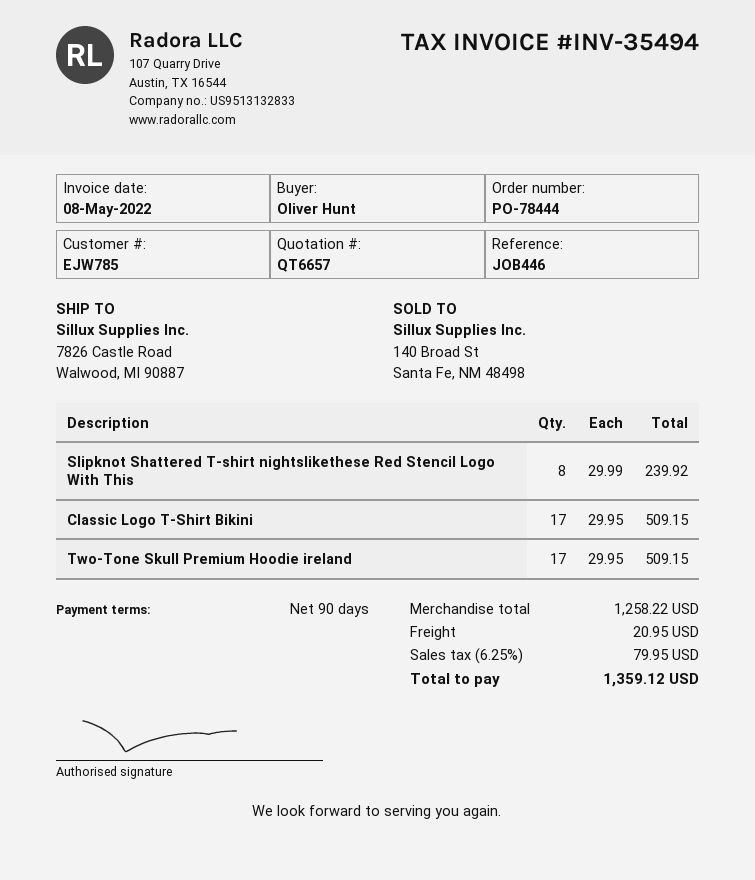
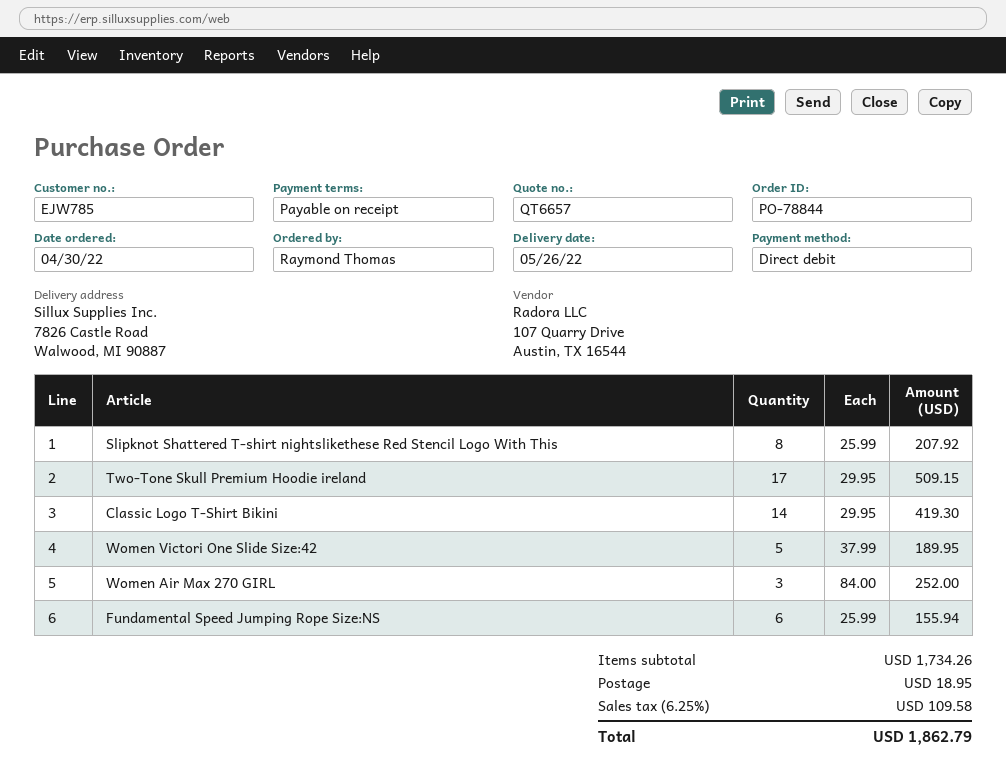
order number: PO-78444 -> PO-78844
payment terms: 90 days -> on receipt
ordered by: Oliver Hunt -> Raymond Thomas
Slipknot Shattered T-shirt nightslikethese Red Stencil Logo With This: 8 x 29.99 = 239.92 -> 8 x 25.99 = 207.92
Classic Logo T-Shirt Bikini: 17 x 29.95 = 509.15 -> 14 x 29.95 = 419.30
Women Victori One Slide Size:42: none -> 5 x 37.99 = 189.95
Women Air Max 270 GIRL: none -> 3 x 84.00 = 252.00
Fundamental Speed Jumping Rope Size:NS: none -> 6 x 25.99 = 155.94
subtotal: 1258.22 -> 1734.26
shipping: 20.95 -> 18.95
tax: 6.25% = 79.95 -> 6.25% = 109.58
total: 1359.12 -> 1862.79

